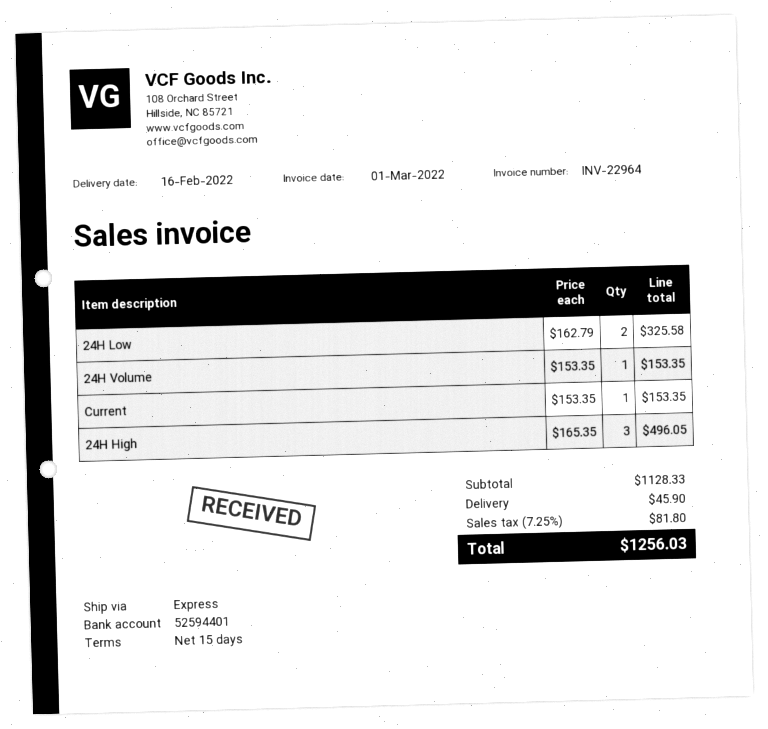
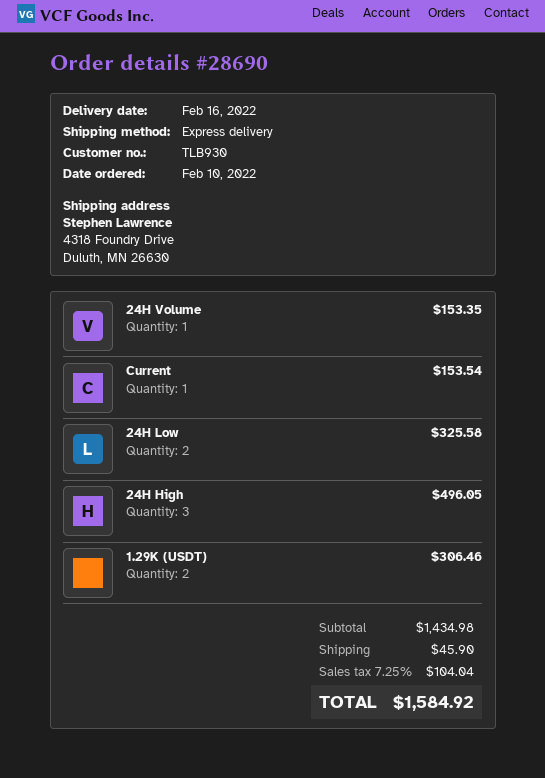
Current: 1 for 153.35 -> 1 for 153.54
1.29K (USDT): none -> 2 for 306.46
subtotal: 1128.33 -> 1434.98
tax: 7.25% = 81.80 -> 7.25% = 104.04
total: 1256.03 -> 1584.92

